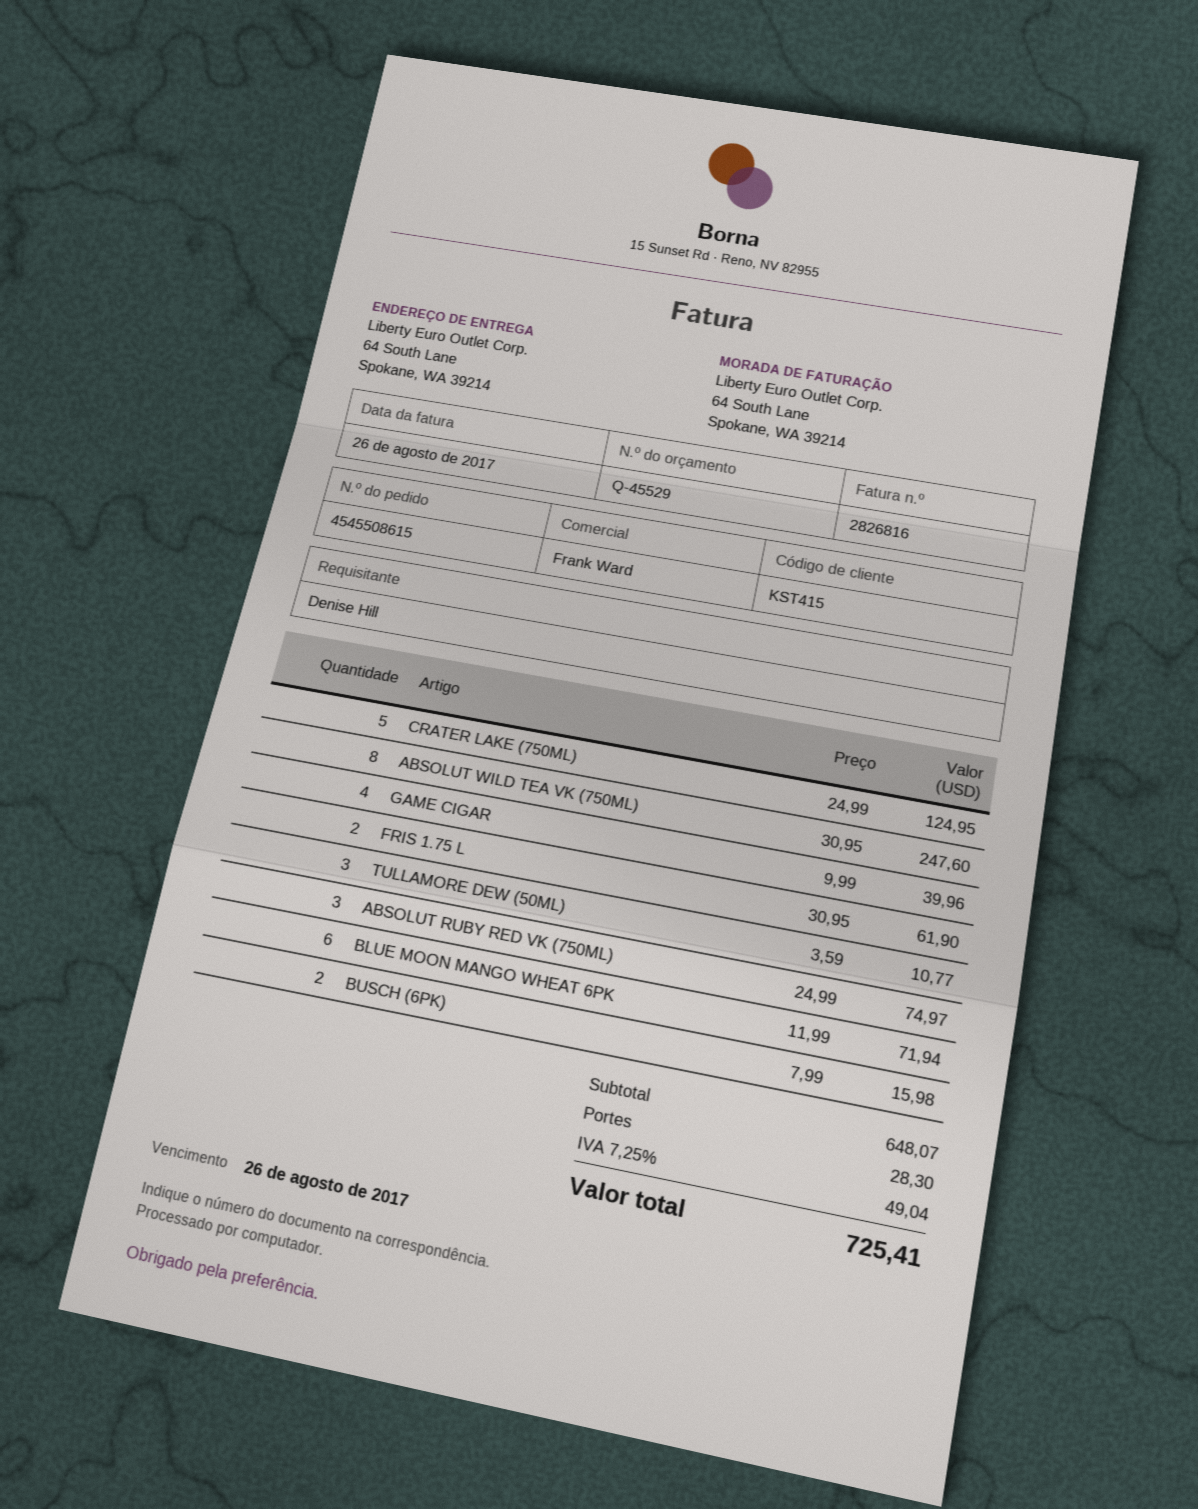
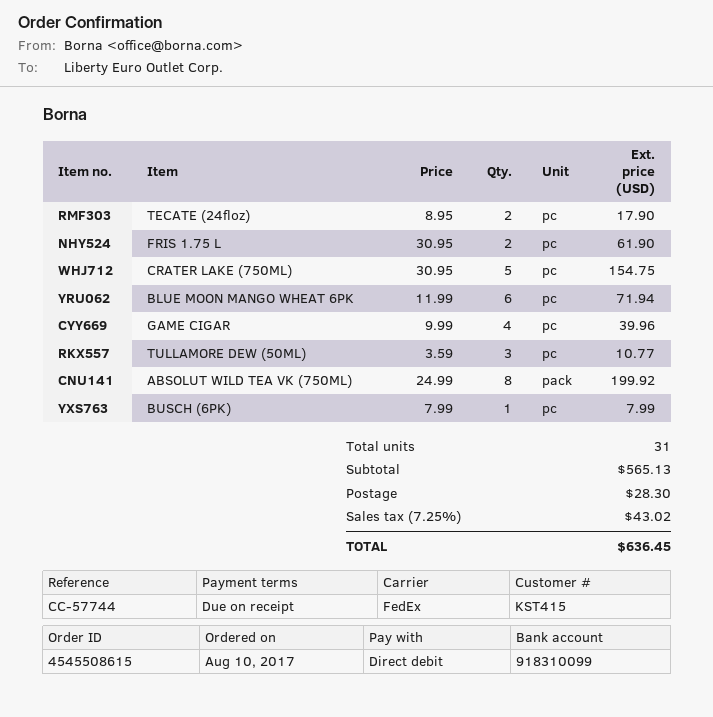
CRATER LAKE (750ML): 5 x 24.99 = 124.95 -> 5 x 30.95 = 154.75
ABSOLUT WILD TEA VK (750ML): 8 x 30.95 = 247.60 -> 8 x 24.99 = 199.92
ABSOLUT RUBY RED VK (750ML): 3 x 24.99 = 74.97 -> none
BUSCH (6PK): 2 x 7.99 = 15.98 -> 1 x 7.99 = 7.99
TECATE (24floz): none -> 2 x 8.95 = 17.90
subtotal: 648.07 -> 565.13
tax: 7.25% = 49.04 -> 7.25% = 43.02
total: 725.41 -> 636.45

